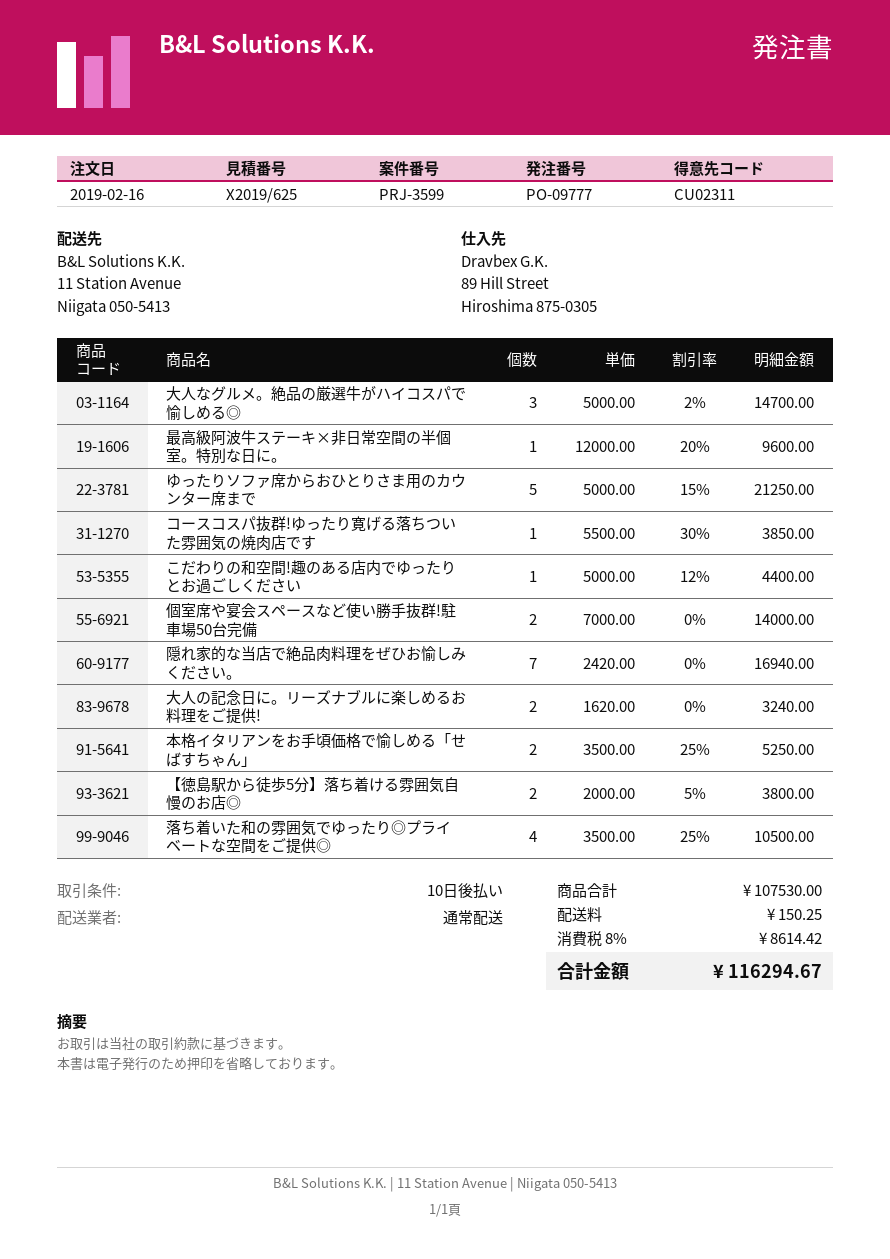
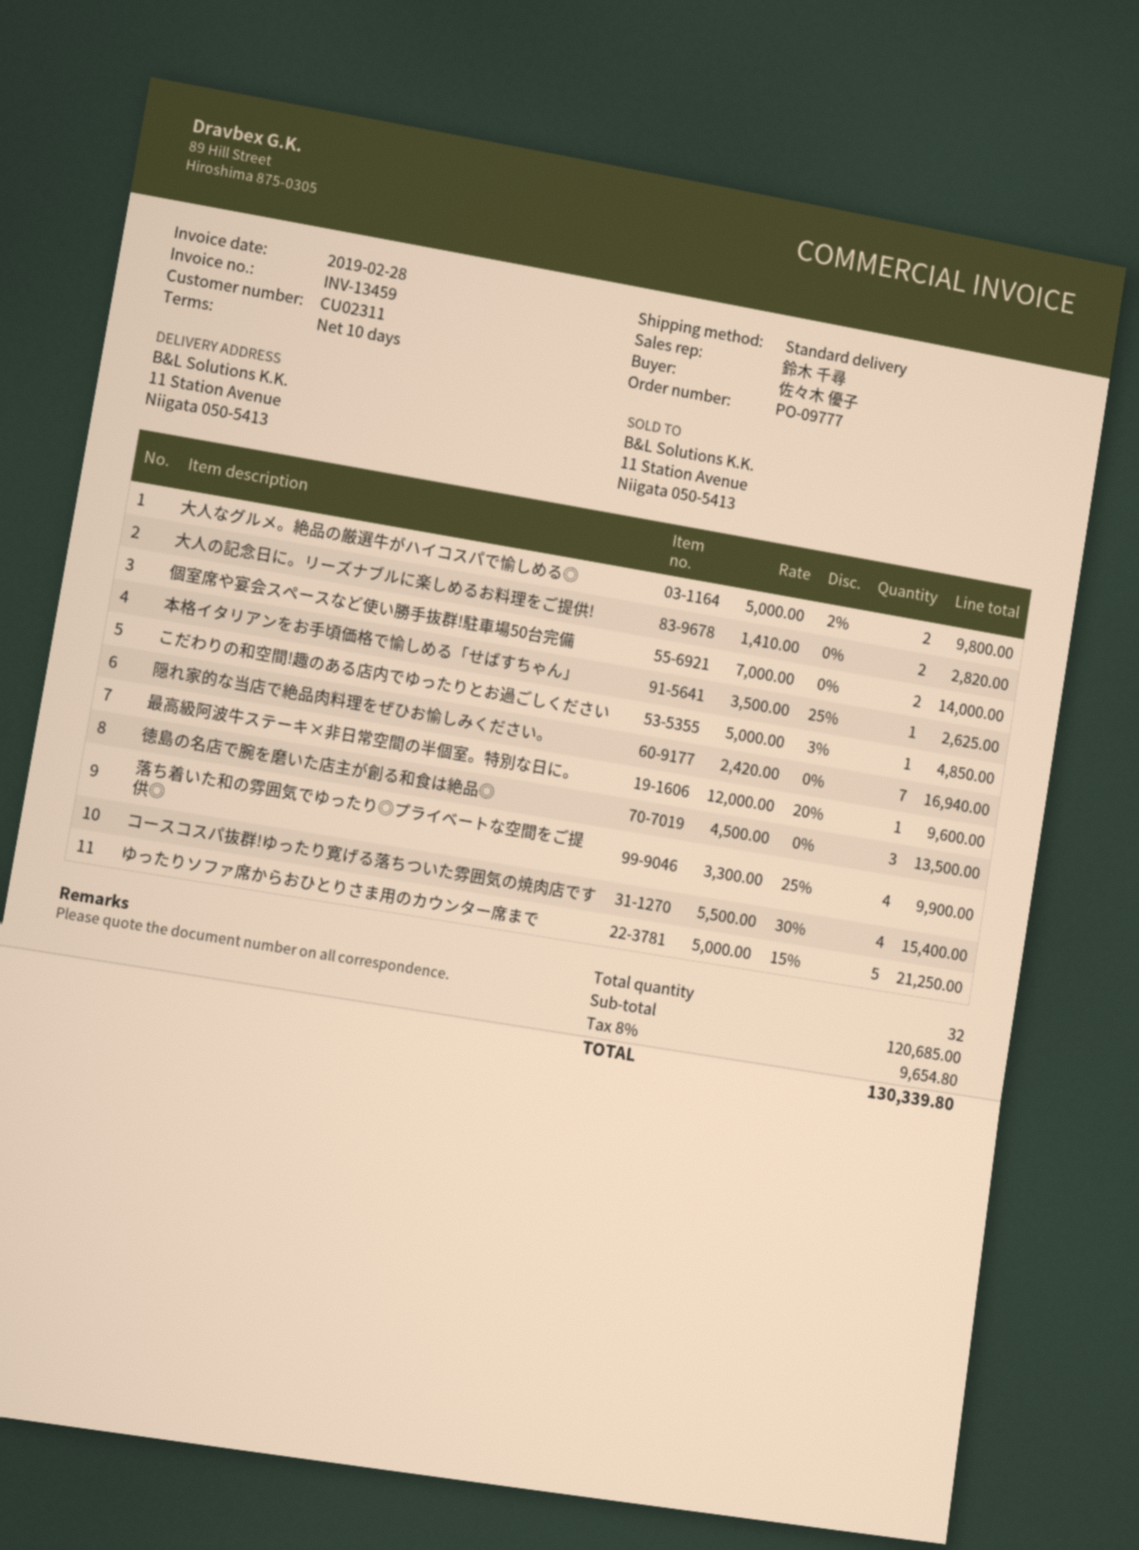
大人なグルメ。絶品の厳選牛がハイコスパで愉しめる◎: 3 x 5000.00 - 2% = 14700.00 -> 2 x 5000.00 - 2% = 9800.00
コースコスパ抜群!ゆったり寛げる落ちついた雰囲気の焼肉店です: 1 x 5500.00 - 30% = 3850.00 -> 4 x 5500.00 - 30% = 15400.00
こだわりの和空間!趣のある店内でゆったりとお過ごしください: 1 x 5000.00 - 12% = 4400.00 -> 1 x 5000.00 - 3% = 4850.00
大人の記念日に。リーズナブルに楽しめるお料理をご提供!: 2 x 1620.00 = 3240.00 -> 2 x 1410.00 = 2820.00
本格イタリアンをお手頃価格で愉しめる「せばすちゃん」: 2 x 3500.00 - 25% = 5250.00 -> 1 x 3500.00 - 25% = 2625.00
【徳島駅から徒歩5分】落ち着ける雰囲気自慢のお店◎: 2 x 2000.00 - 5% = 3800.00 -> none
落ち着いた和の雰囲気でゆったり◎プライベートな空間をご提供◎: 4 x 3500.00 - 25% = 10500.00 -> 4 x 3300.00 - 25% = 9900.00
徳島の名店で腕を磨いた店主が創る和食は絶品◎: none -> 3 x 4500.00 = 13500.00
subtotal: 107530.00 -> 120685.00
shipping: 150.25 -> none
tax: 8% = 8614.42 -> 8% = 9654.80
total: 116294.67 -> 130339.80

